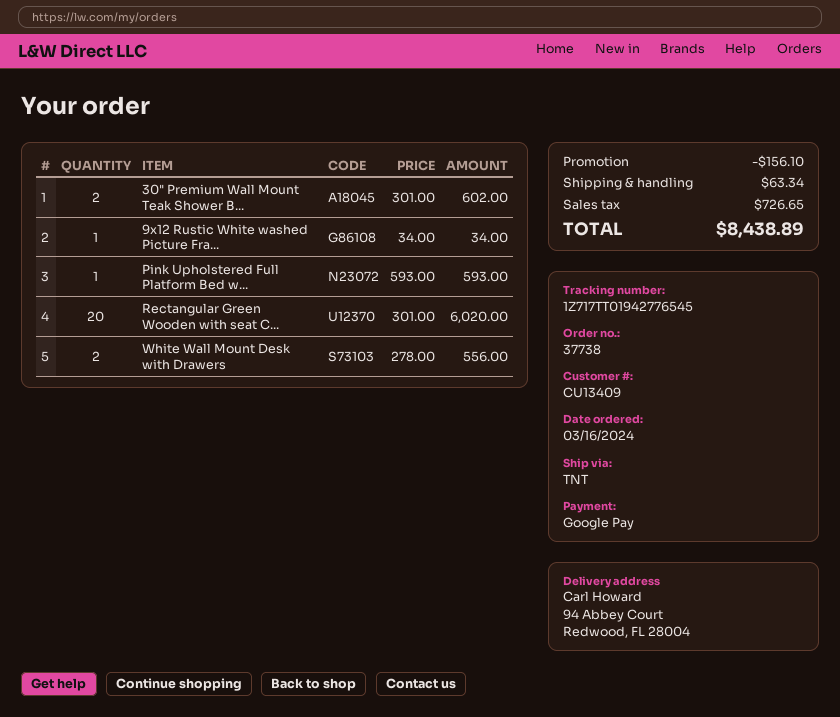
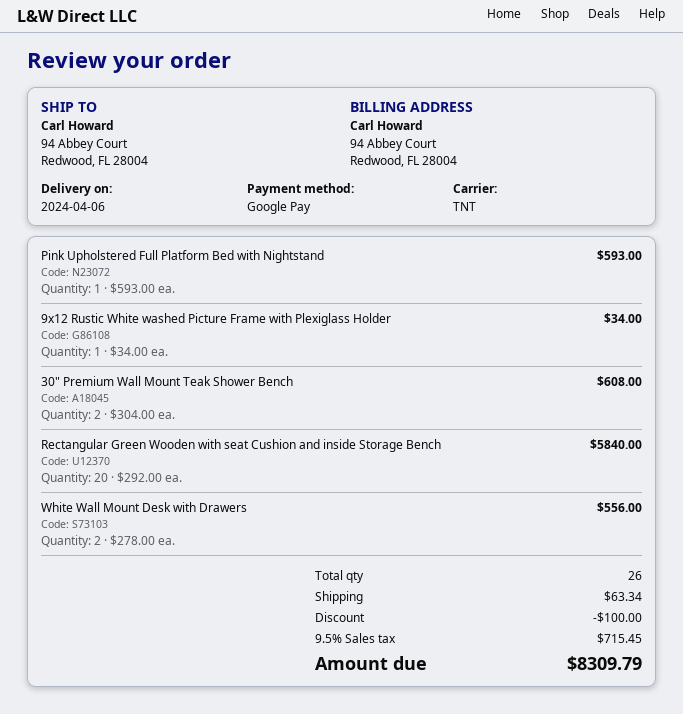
30" Premium Wall Mount Teak Shower B...: 2 x 301.00 = 602.00 -> 2 x 304.00 = 608.00
Rectangular Green Wooden with seat C...: 20 x 301.00 = 6020.00 -> 20 x 292.00 = 5840.00
discount: 156.10 -> 100.00
tax: 726.65 -> 715.45
total: 8438.89 -> 8309.79

